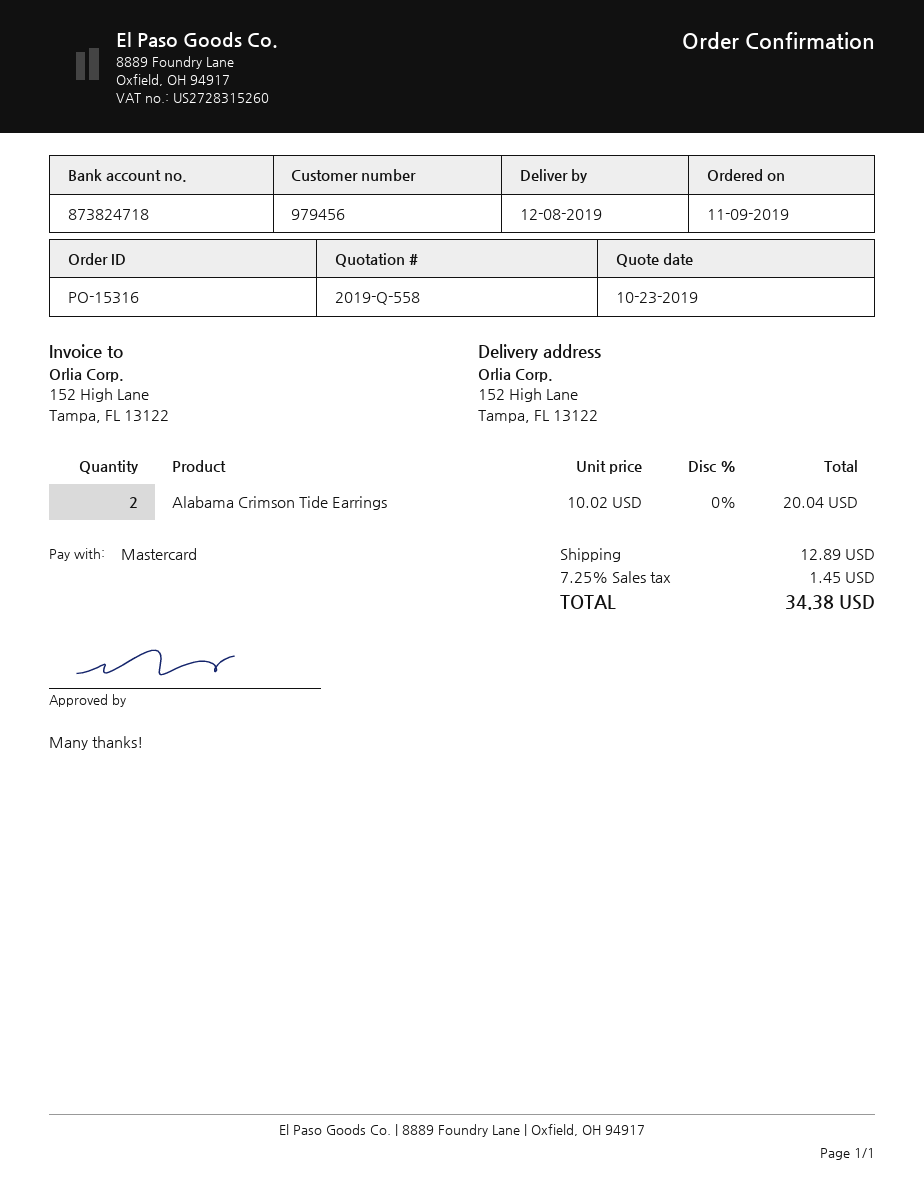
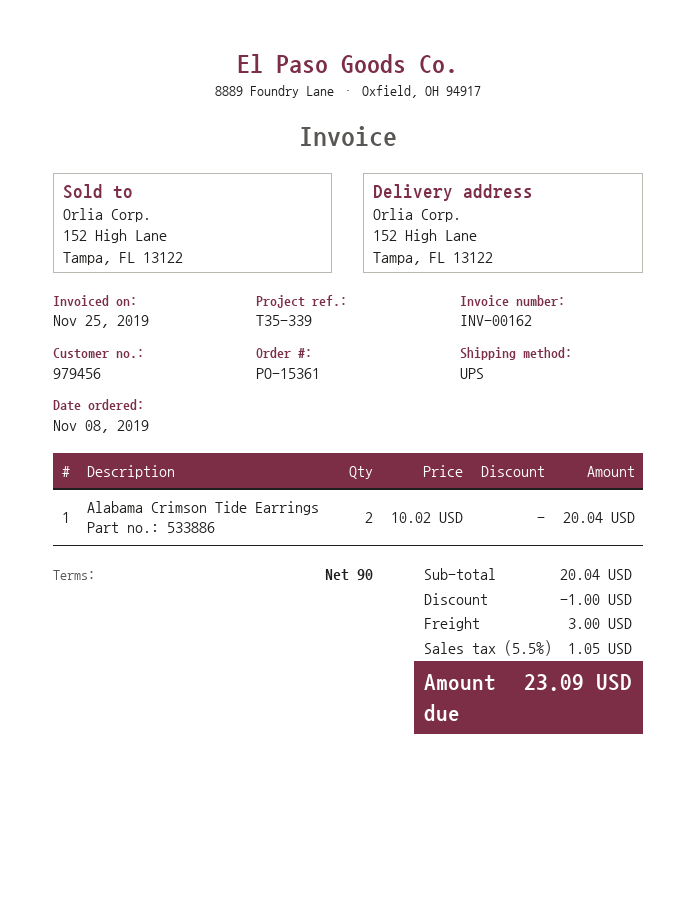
order number: PO-15316 -> PO-15361
order date: 2019-11-09 -> 2019-11-08
discount: none -> 1.00
shipping: 12.89 -> 3.00
tax: 7.25% = 1.45 -> 5.5% = 1.05
total: 34.38 -> 23.09

